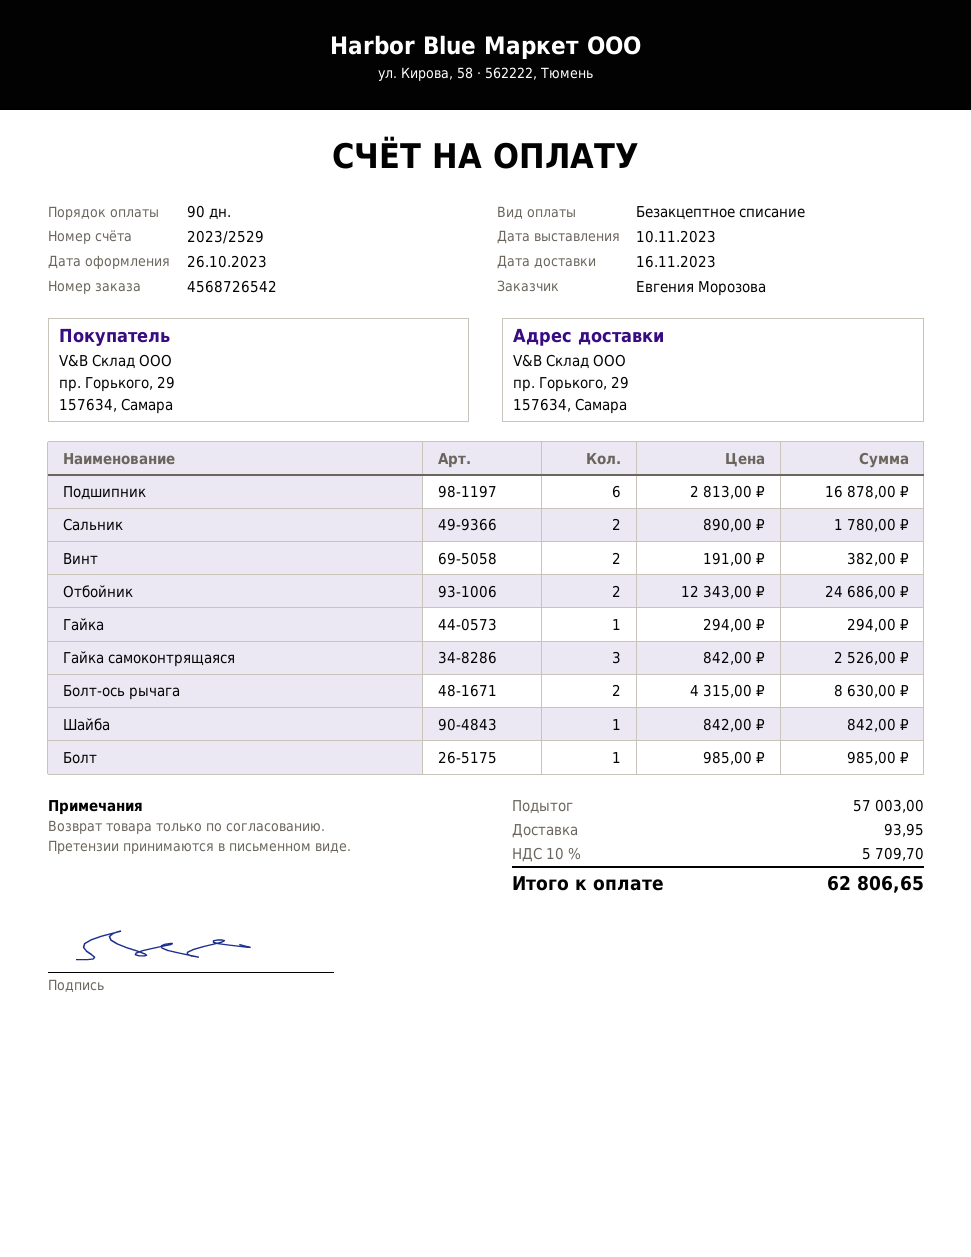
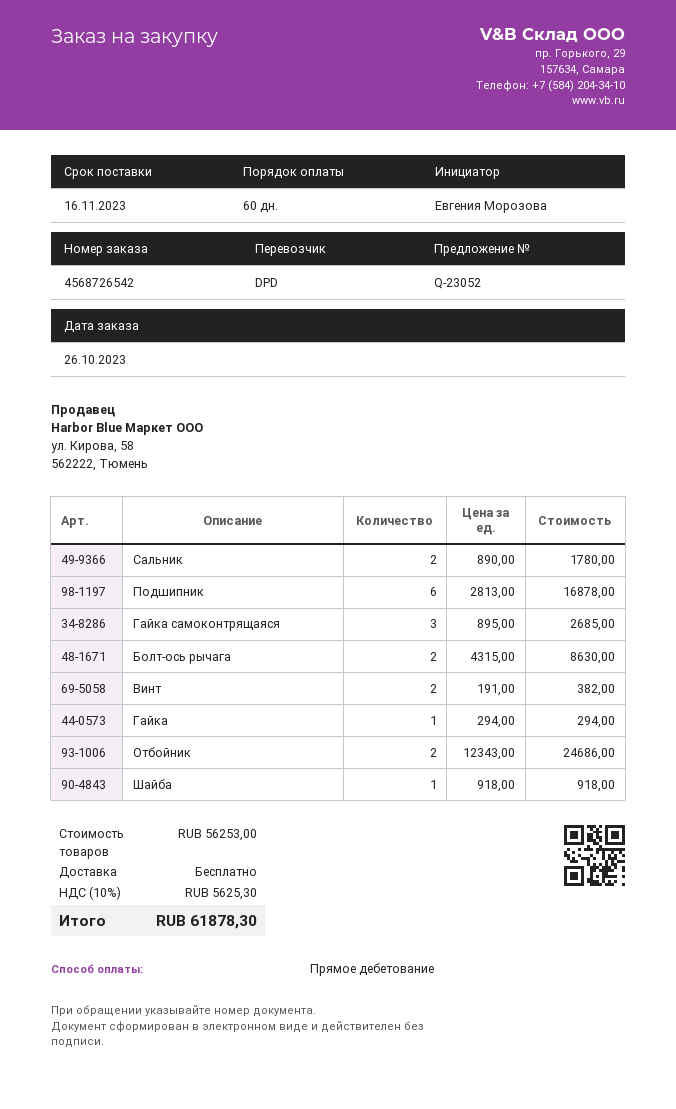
payment terms: 90 days -> 60 days
Гайка самоконтрящаяся: 3 x 842.00 = 2526.00 -> 3 x 895.00 = 2685.00
Шайба: 1 x 842.00 = 842.00 -> 1 x 918.00 = 918.00
Болт: 1 x 985.00 = 985.00 -> none
subtotal: 57003.00 -> 56253.00
shipping: 93.95 -> 0.00
tax: 10% = 5709.70 -> 10% = 5625.30
total: 62806.65 -> 61878.30

